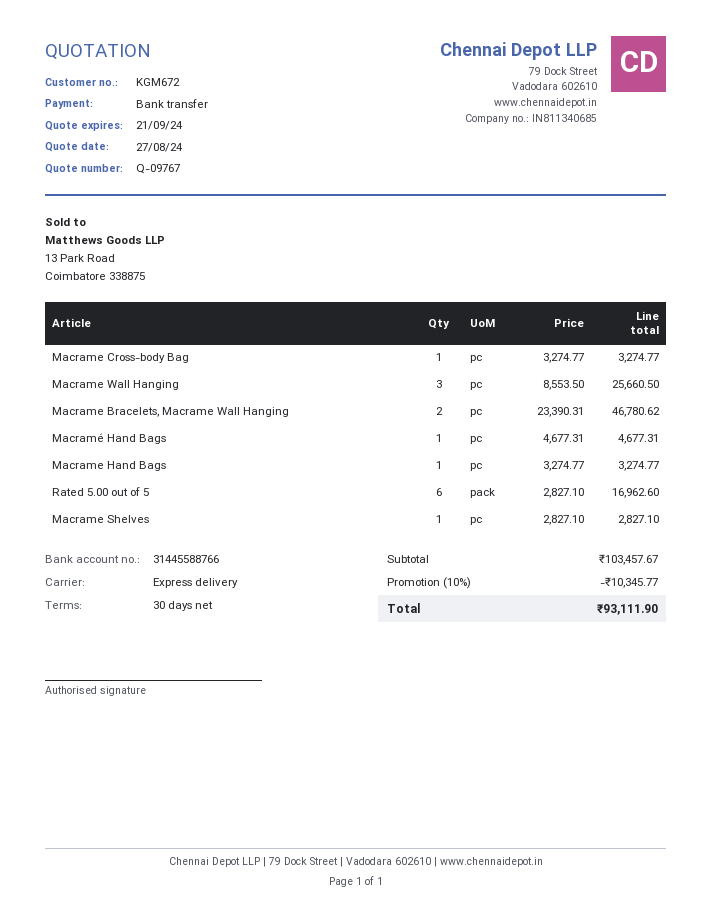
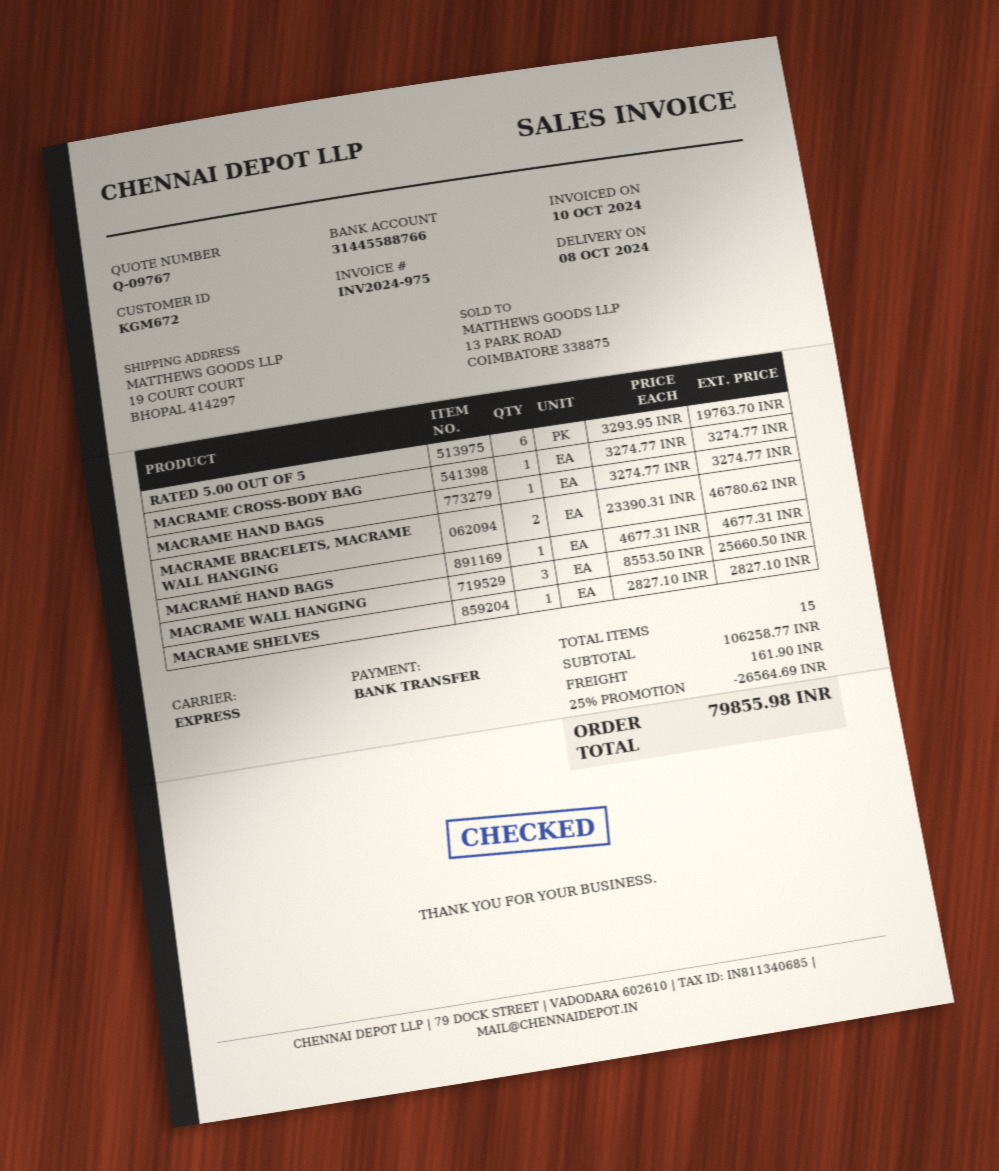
Rated 5.00 out of 5: 6 x 2827.10 = 16962.60 -> 6 x 3293.95 = 19763.70
subtotal: 103457.67 -> 106258.77
discount: 10% = 10345.77 -> 25% = 26564.69
shipping: none -> 161.90
total: 93111.90 -> 79855.98

